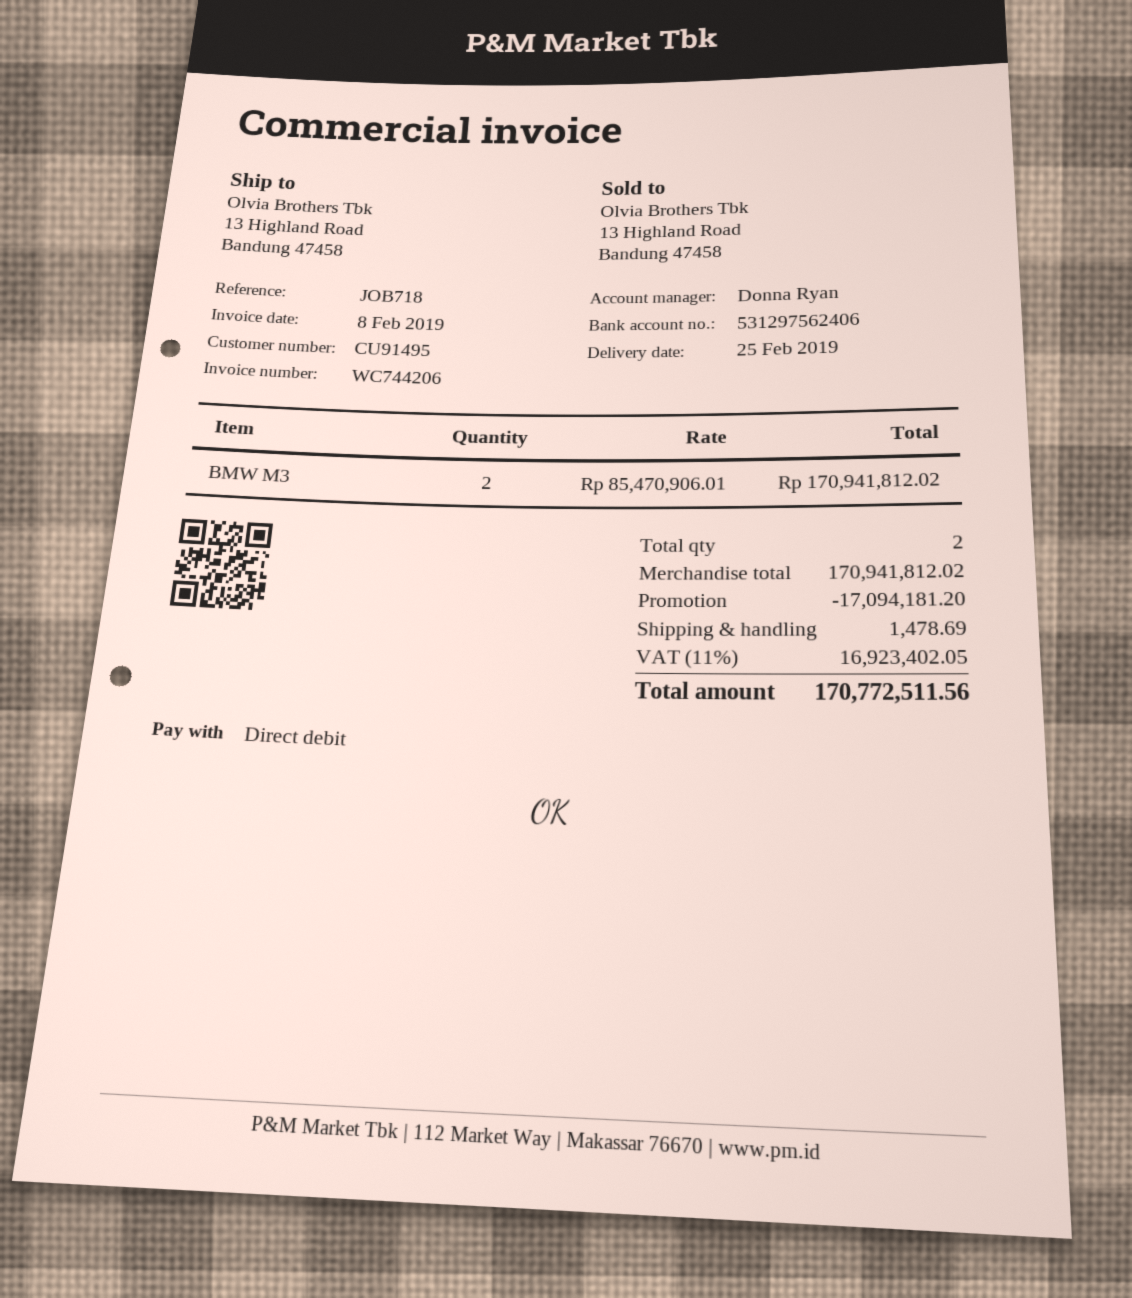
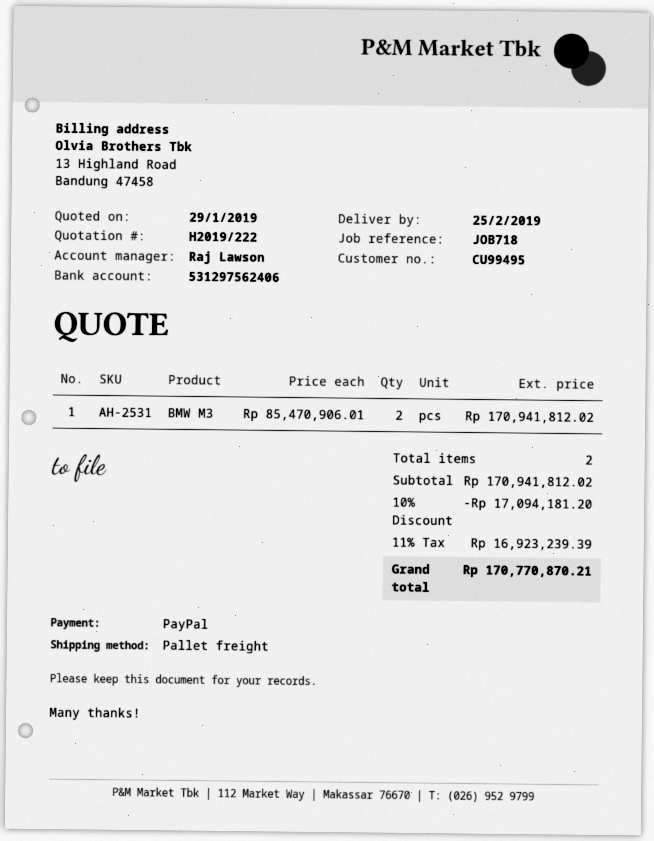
customer number: CU91495 -> CU99495
sales rep: Donna Ryan -> Raj Lawson
payment method: direct debit -> PayPal
shipping: 1478.69 -> none
tax: 11% = 16923402.05 -> 11% = 16923239.39
total: 170772511.56 -> 170770870.21

